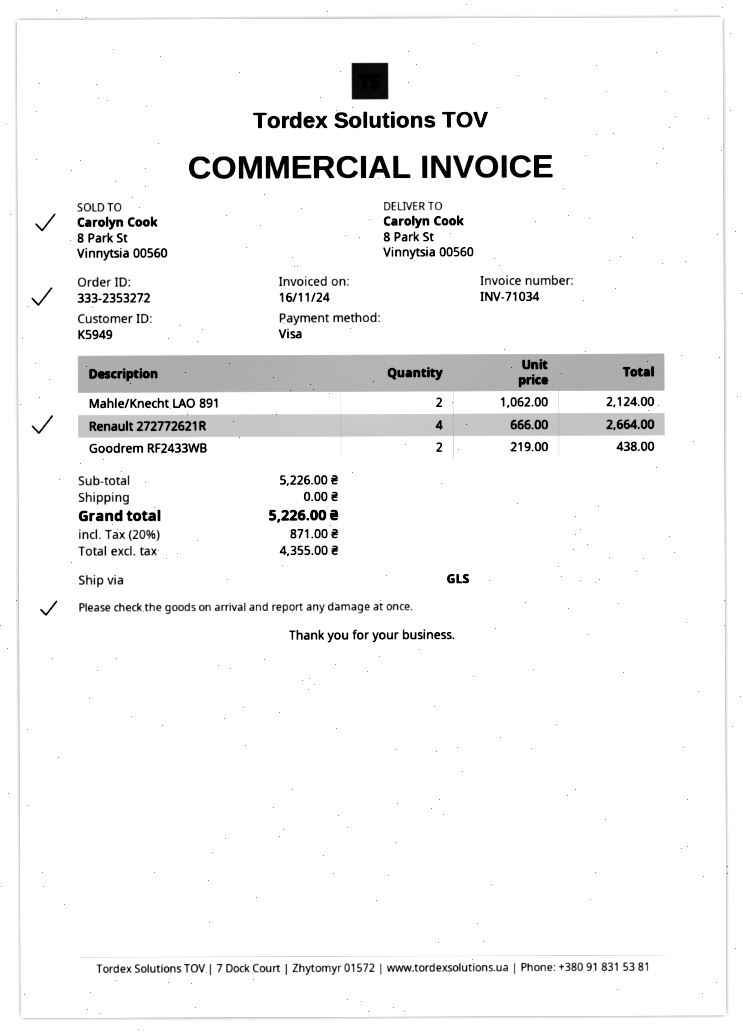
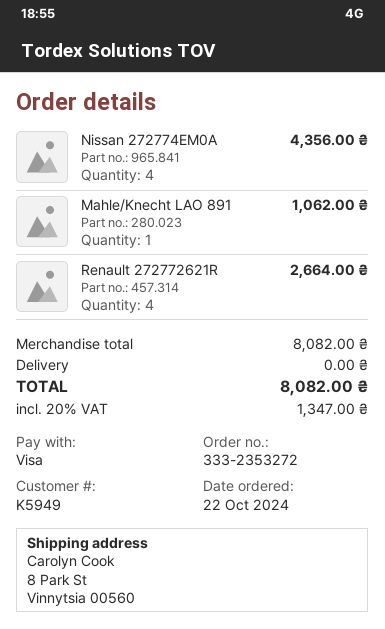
Mahle/Knecht LAO 891: 2 for 2124.00 -> 1 for 1062.00
Goodrem RF2433WB: 2 for 438.00 -> none
Nissan 272774EM0A: none -> 4 for 4356.00
subtotal: 5226.00 -> 8082.00
tax: 20% = 871.00 -> 20% = 1347.00
total: 5226.00 -> 8082.00

